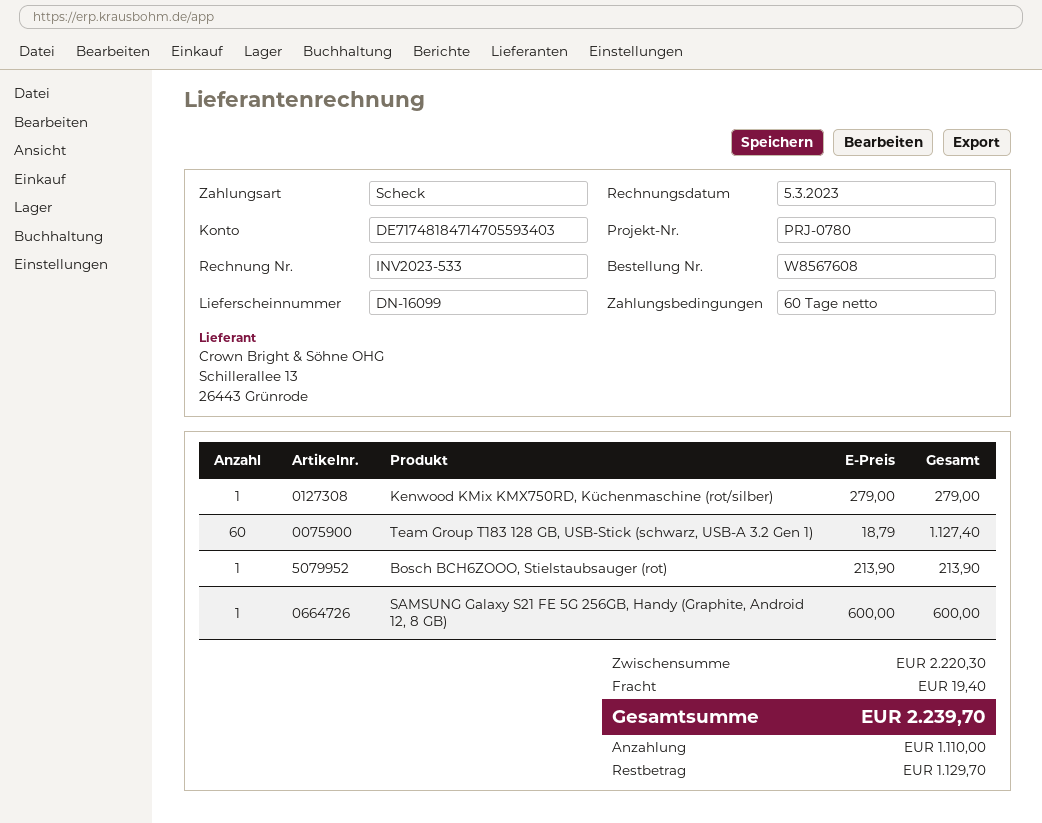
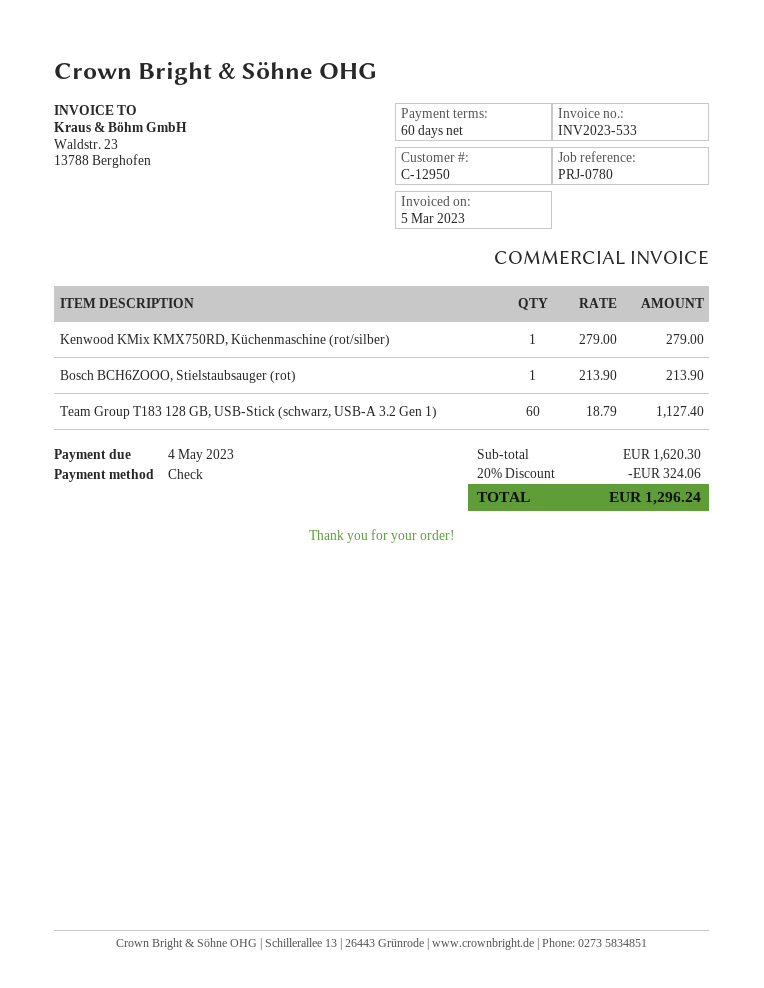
SAMSUNG Galaxy S21 FE 5G 256GB, Handy (Graphite, Android 12, 8 GB): 1 x 600.00 = 600.00 -> none
subtotal: 2220.30 -> 1620.30
discount: none -> 20% = 324.06
shipping: 19.40 -> none
total: 2239.70 -> 1296.24

